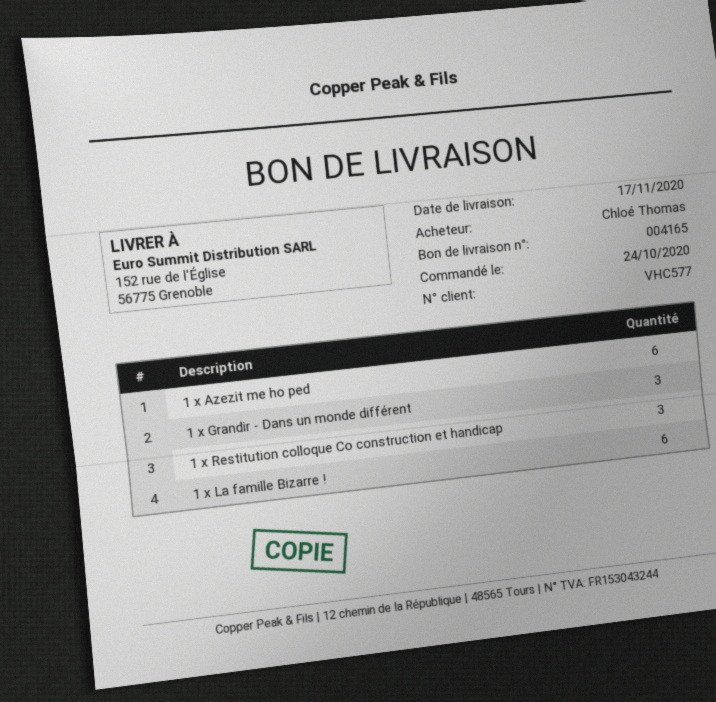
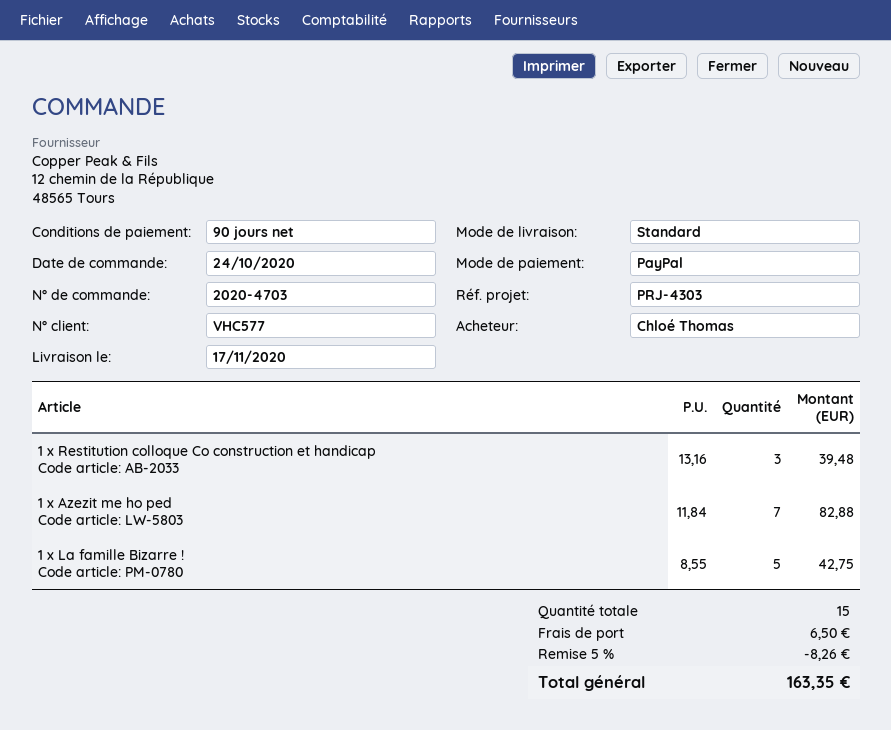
1 x Azezit me ho ped: 6 -> 7
1 x Grandir - Dans un monde différent: 3 -> none
1 x La famille Bizarre !: 6 -> 5

